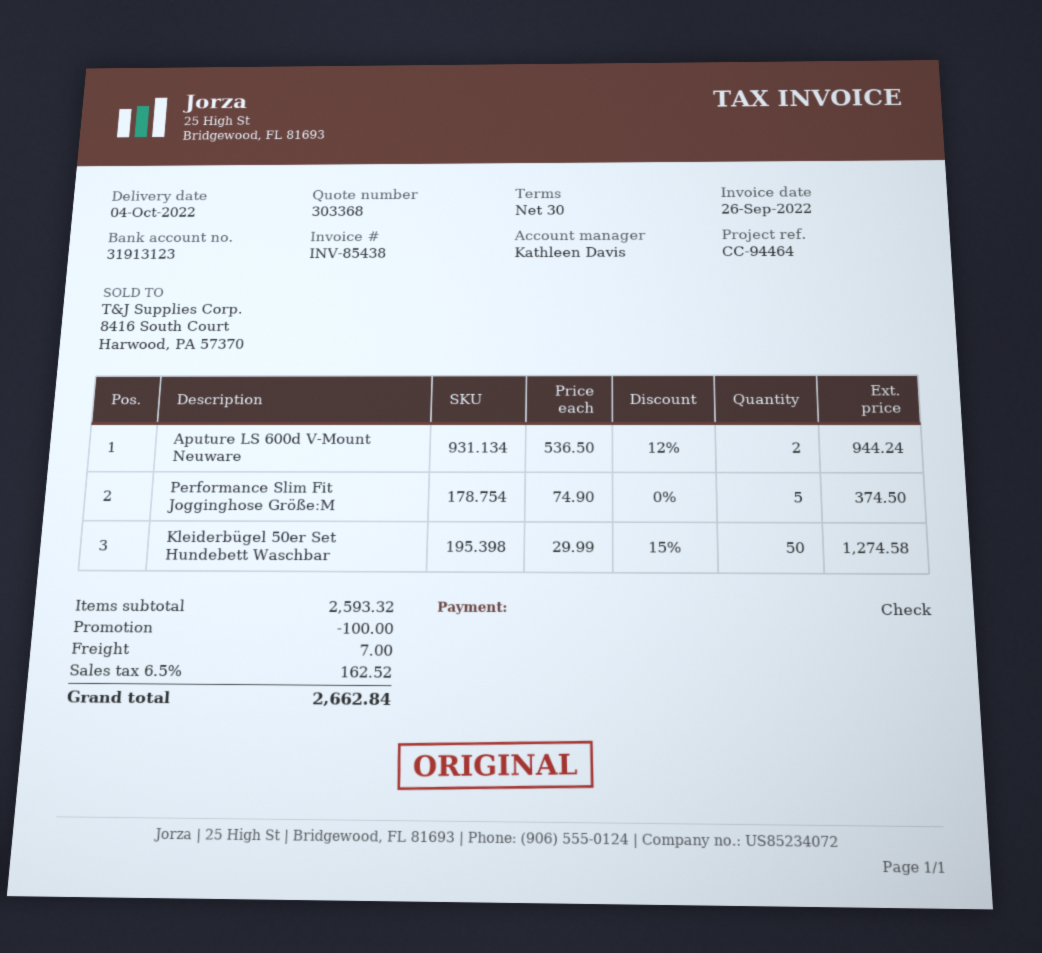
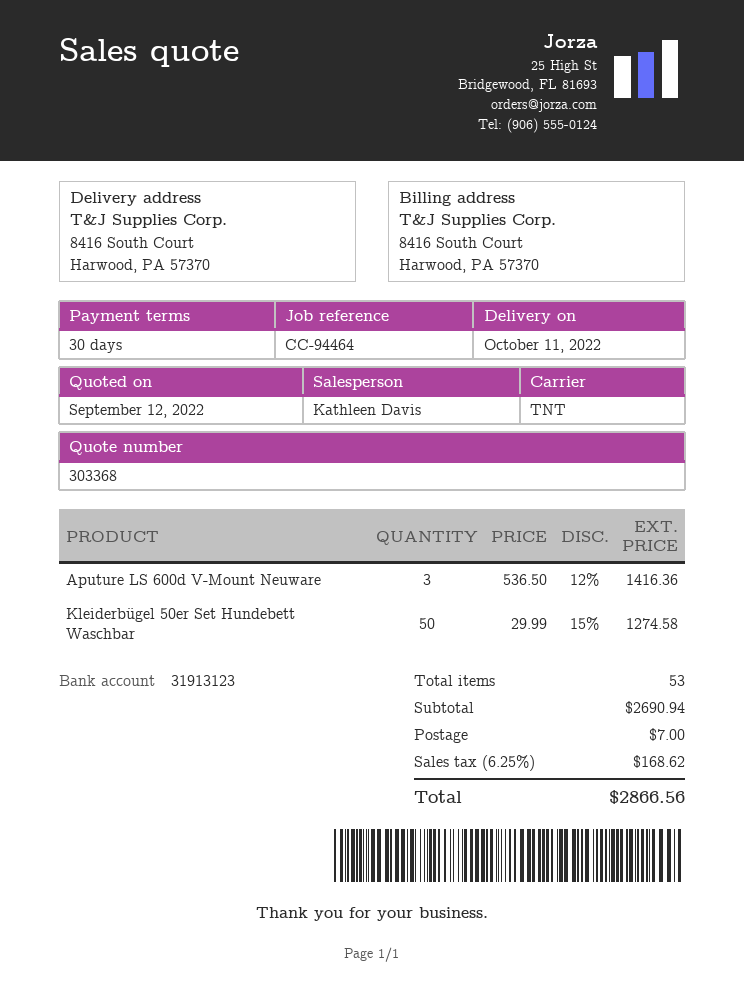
delivery date: 2022-10-04 -> 2022-10-11
Aputure LS 600d V-Mount Neuware: 2 x 536.50 - 12% = 944.24 -> 3 x 536.50 - 12% = 1416.36
Performance Slim Fit Jogginghose Größe:M: 5 x 74.90 = 374.50 -> none
subtotal: 2593.32 -> 2690.94
discount: 100.00 -> none
tax: 6.5% = 162.52 -> 6.25% = 168.62
total: 2662.84 -> 2866.56

